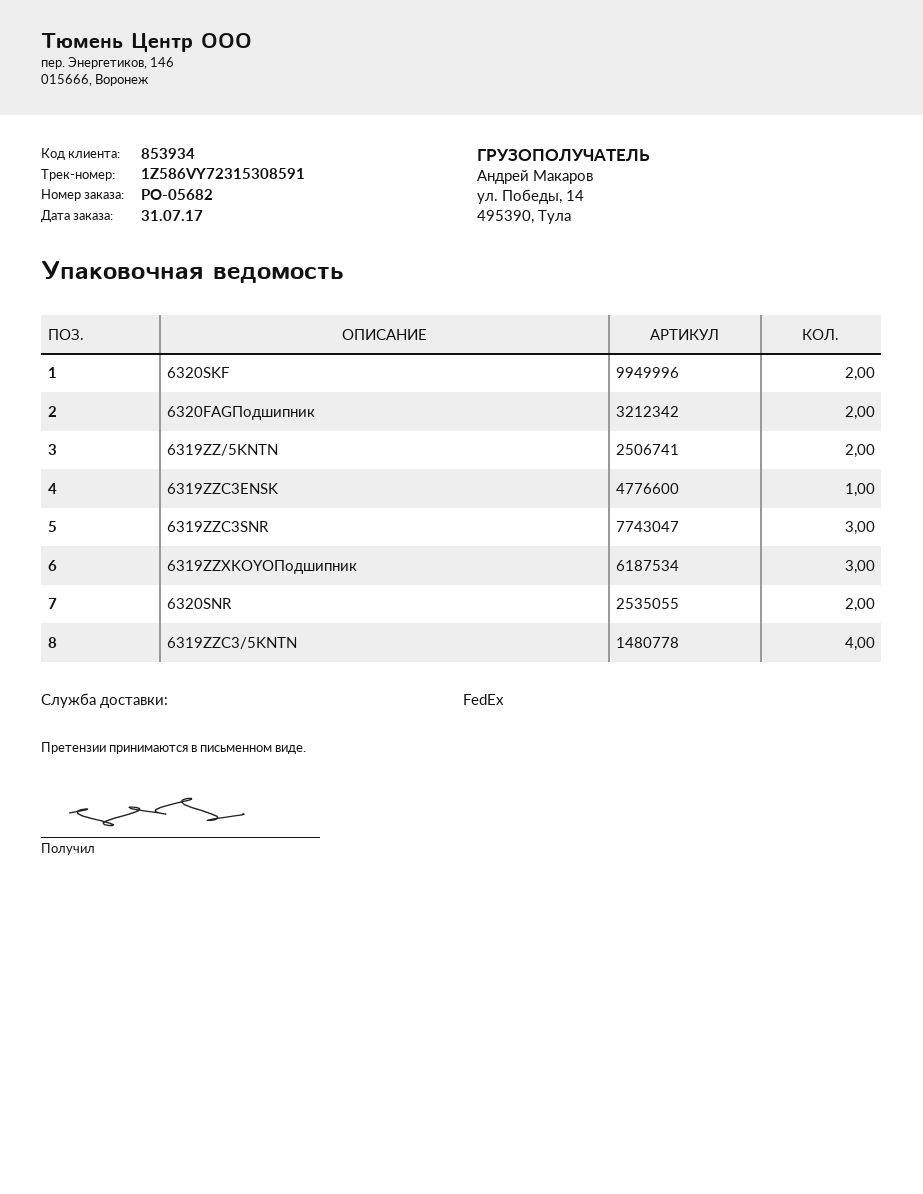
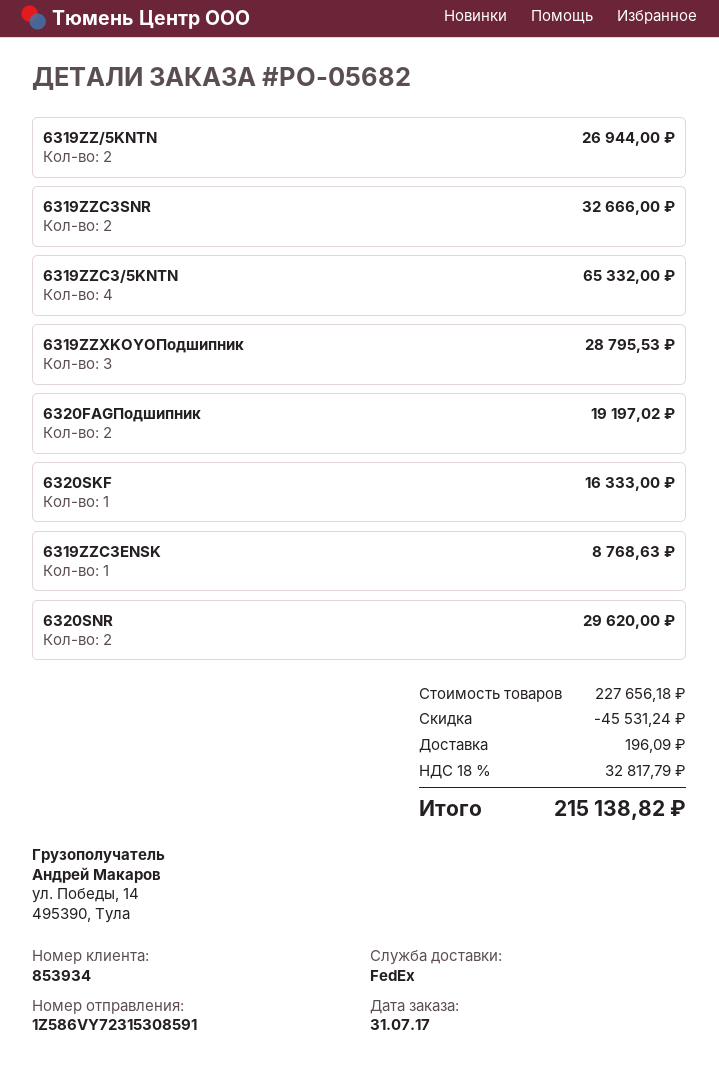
6320SKF: 2 -> 1
6319ZZC3SNR: 3 -> 2

